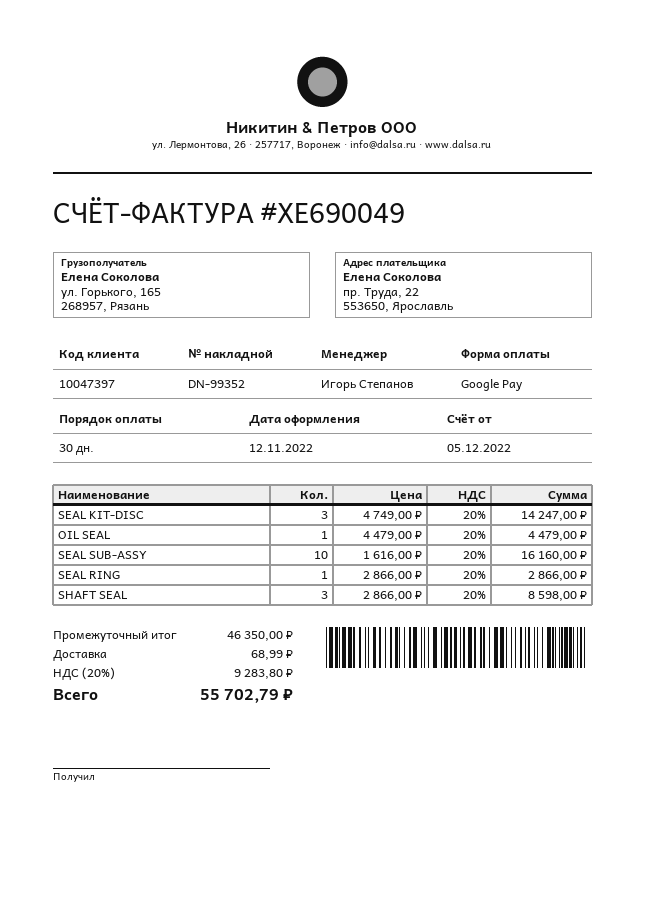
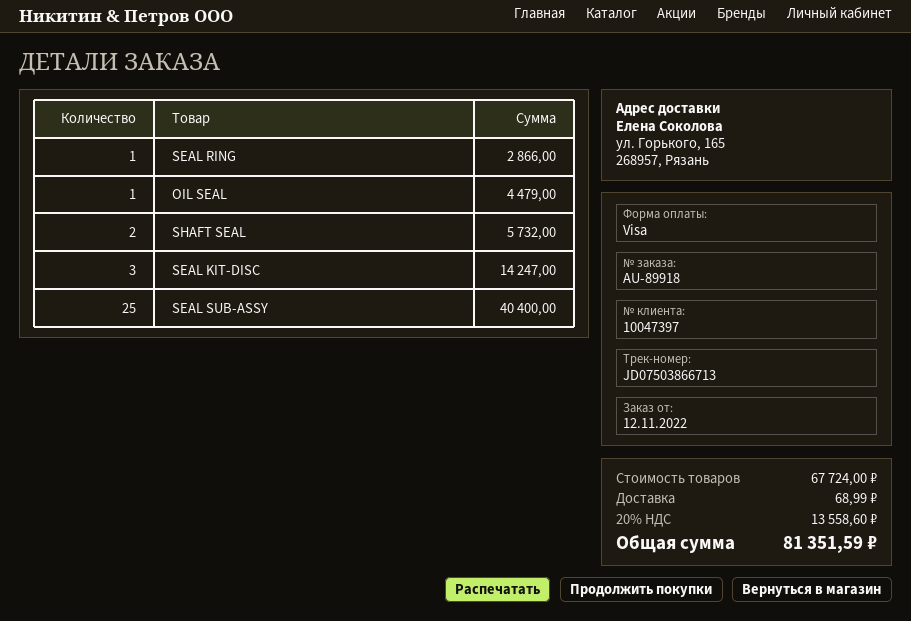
payment method: Google Pay -> Visa
SEAL SUB-ASSY: 10 for 16160.00 -> 25 for 40400.00
SHAFT SEAL: 3 for 8598.00 -> 2 for 5732.00
subtotal: 46350.00 -> 67724.00
tax: 20% = 9283.80 -> 20% = 13558.60
total: 55702.79 -> 81351.59

